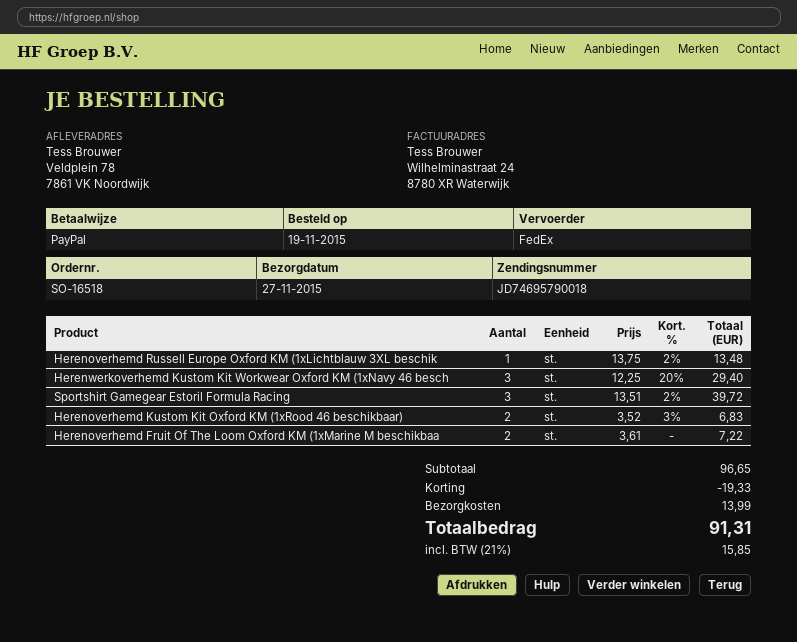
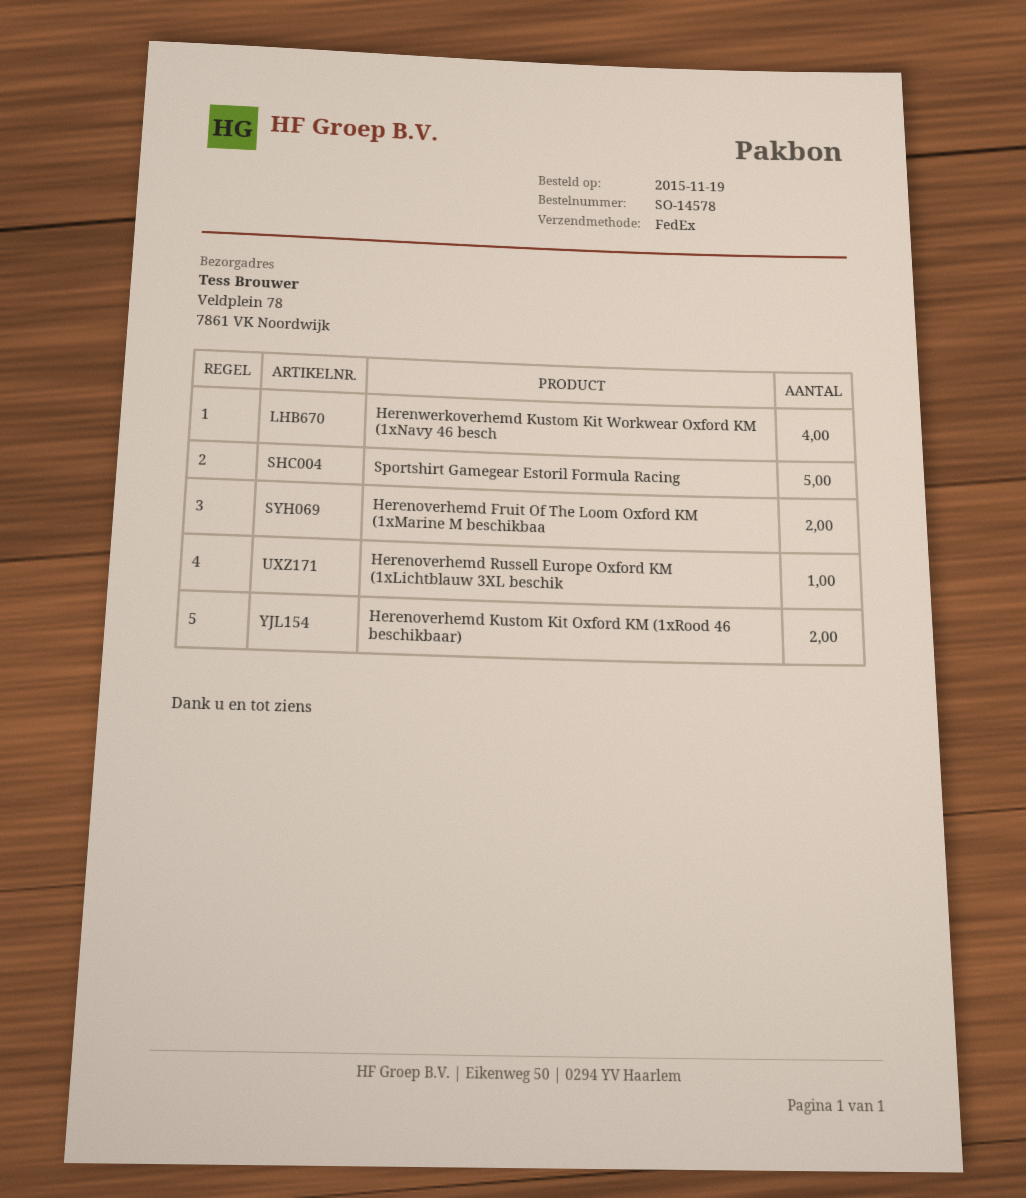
order number: SO-16518 -> SO-14578
Herenwerkoverhemd Kustom Kit Workwear Oxford KM (1xNavy 46 besch: 3 -> 4
Sportshirt Gamegear Estoril Formula Racing: 3 -> 5

